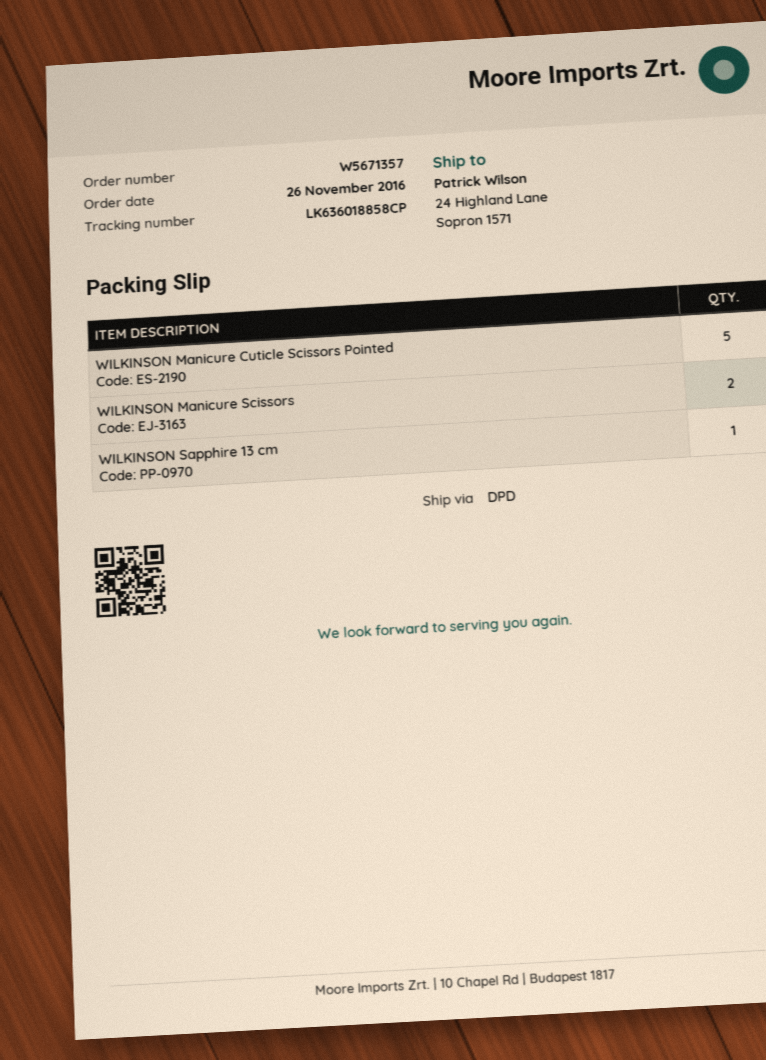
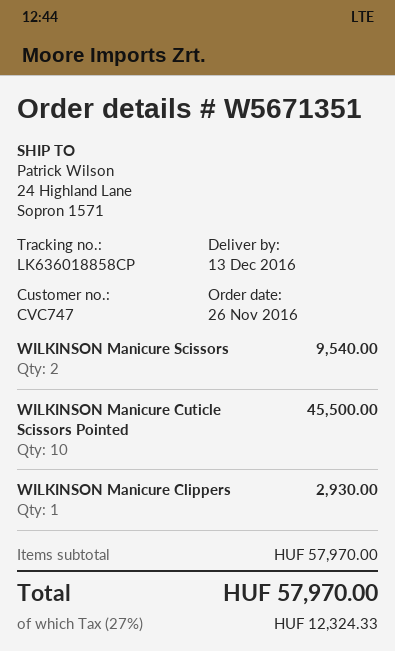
order number: W5671357 -> W5671351
WILKINSON Manicure Cuticle Scissors Pointed: 5 -> 10
WILKINSON Sapphire 13 cm: 1 -> none
WILKINSON Manicure Clippers: none -> 1

